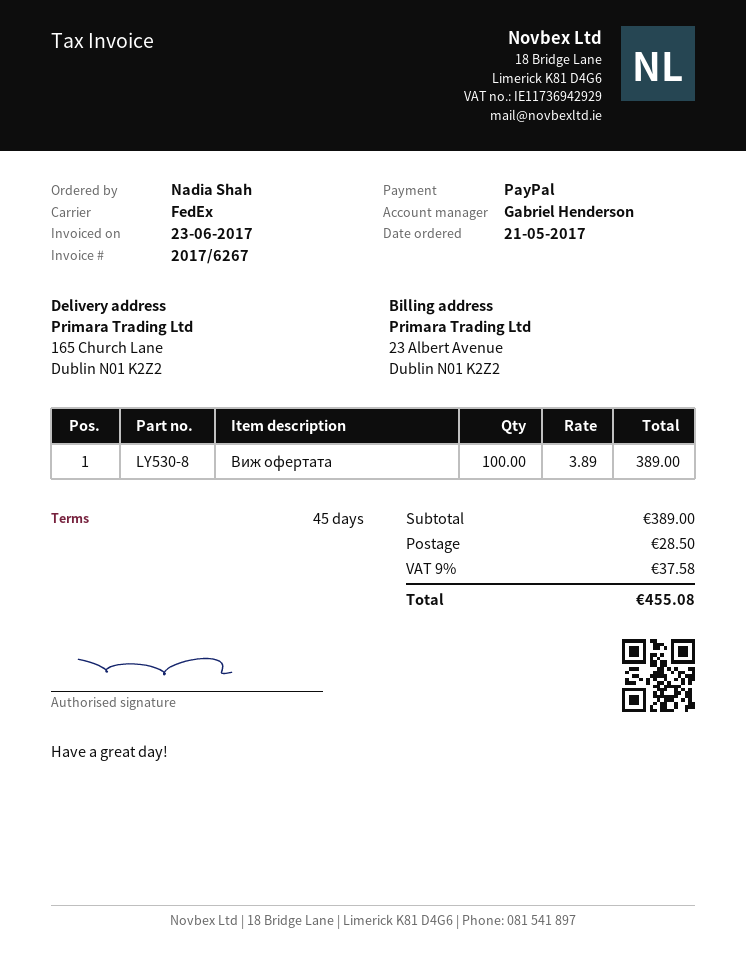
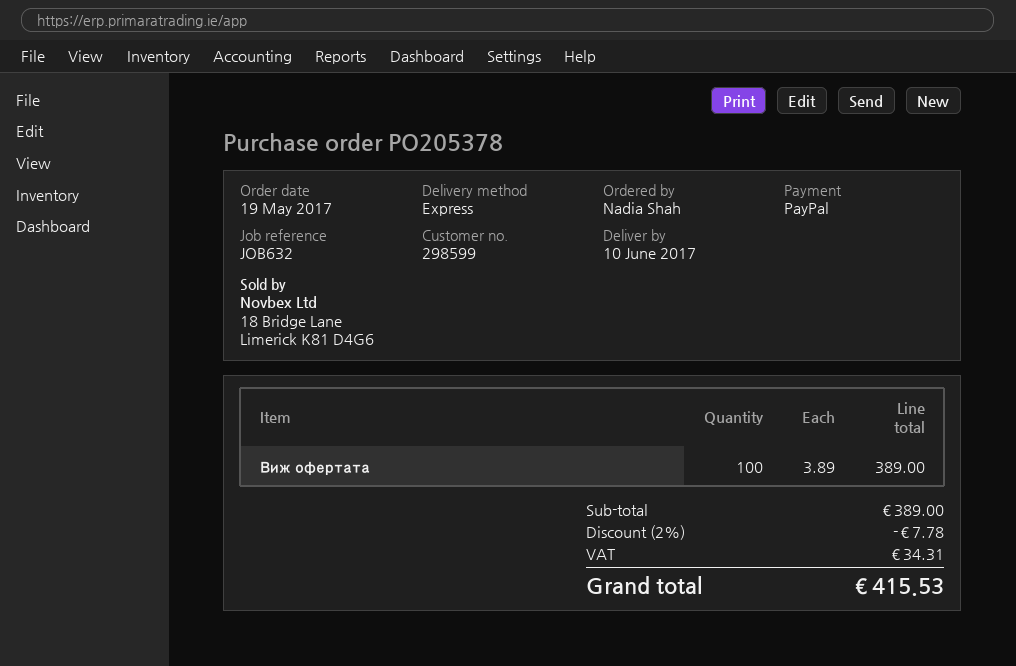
order date: 2017-05-21 -> 2017-05-19
shipping method: FedEx -> express
discount: none -> 2% = 7.78
shipping: 28.50 -> none
tax: 37.58 -> 34.31
total: 455.08 -> 415.53

